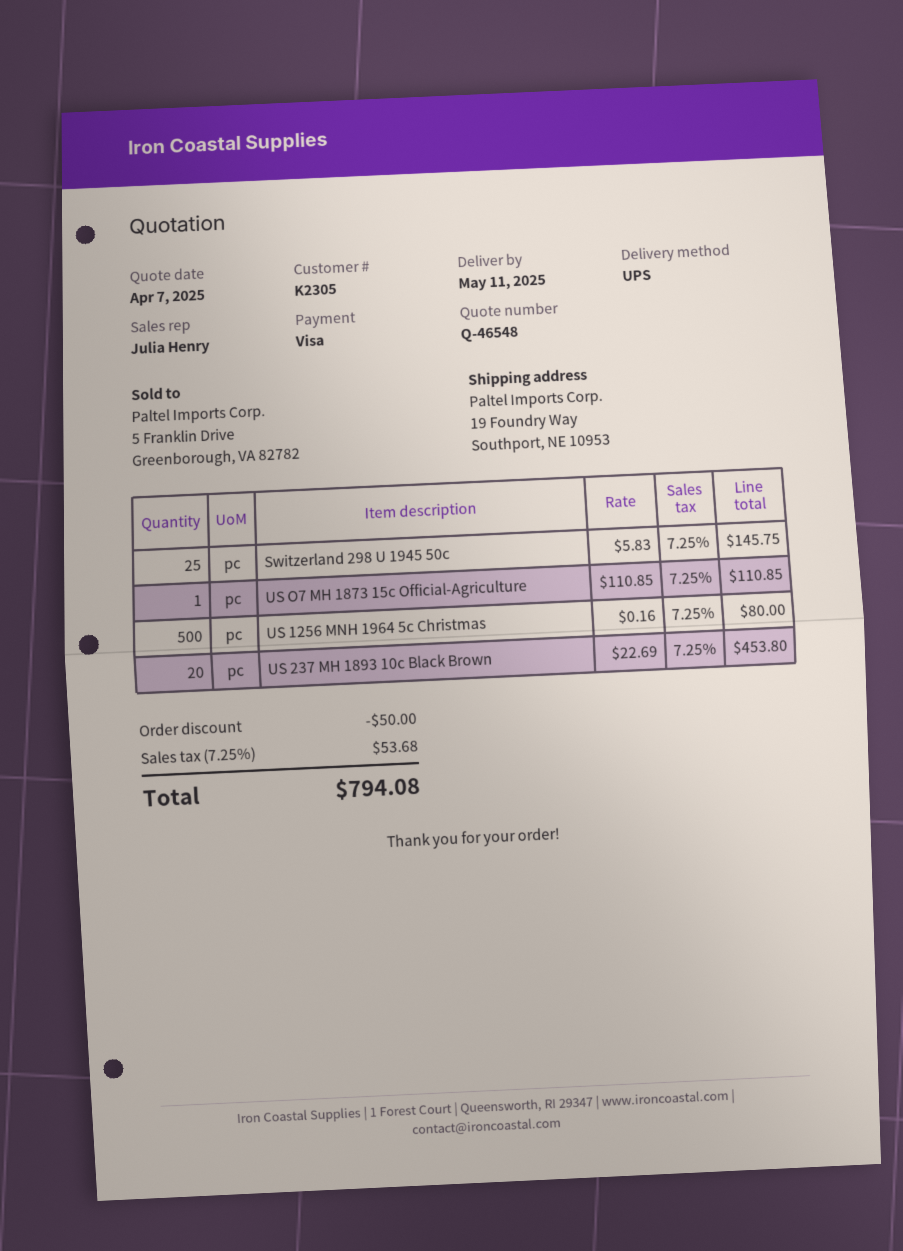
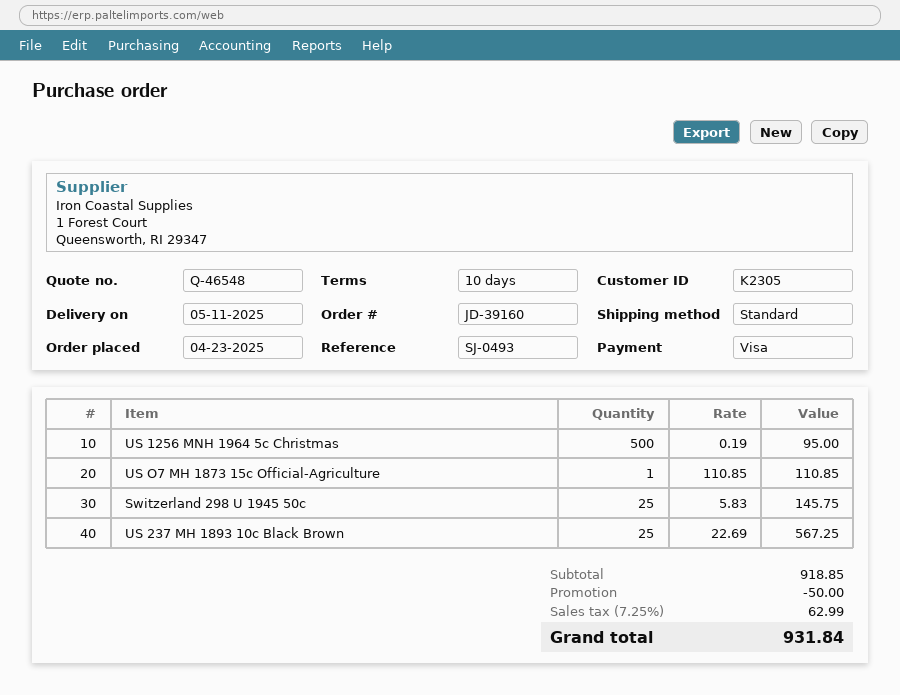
shipping method: UPS -> standard
US 1256 MNH 1964 5c Christmas: 500 x 0.16 = 80.00 -> 500 x 0.19 = 95.00
US 237 MH 1893 10c Black Brown: 20 x 22.69 = 453.80 -> 25 x 22.69 = 567.25
tax: 7.25% = 53.68 -> 7.25% = 62.99
total: 794.08 -> 931.84

